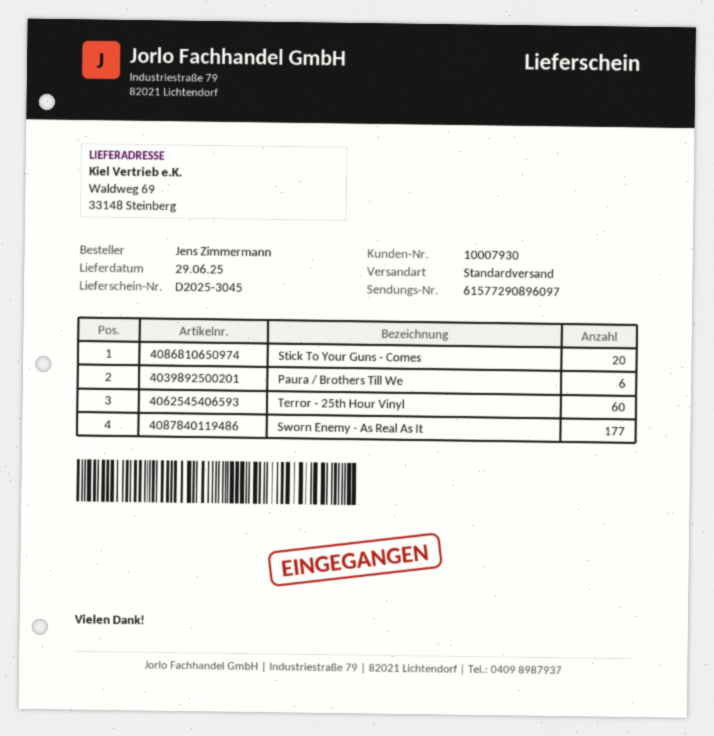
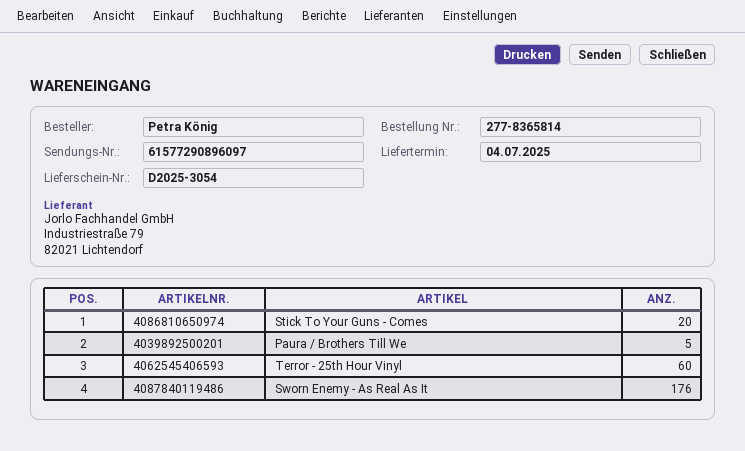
delivery note number: D2025-3045 -> D2025-3054
delivery date: 2025-06-29 -> 2025-07-04
ordered by: Jens Zimmermann -> Petra König
Paura / Brothers Till We: 6 -> 5
Sworn Enemy - As Real As It: 177 -> 176

